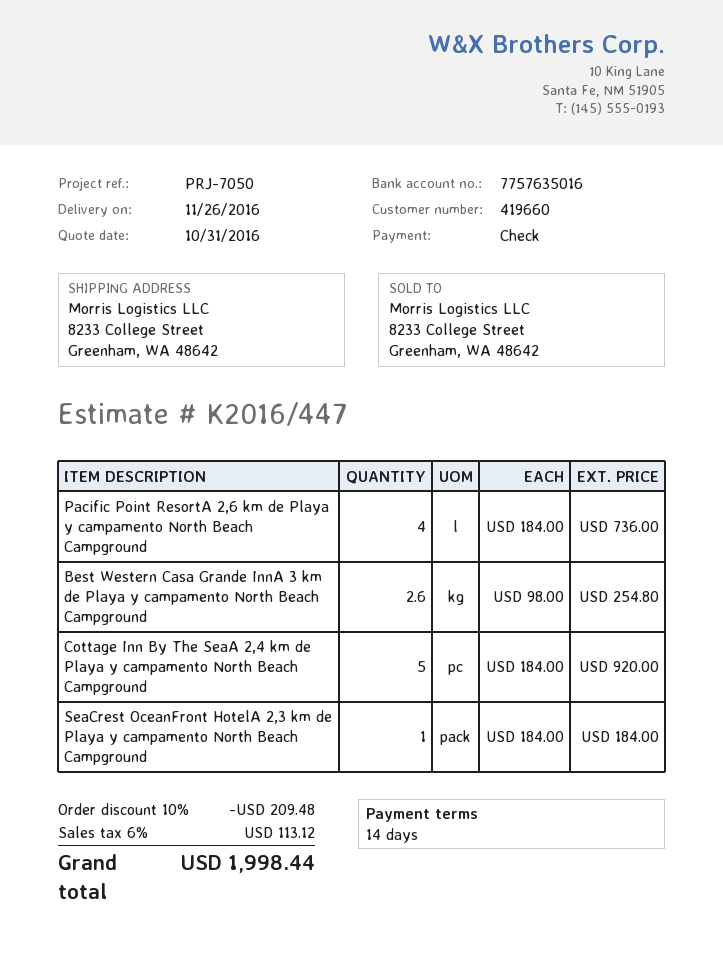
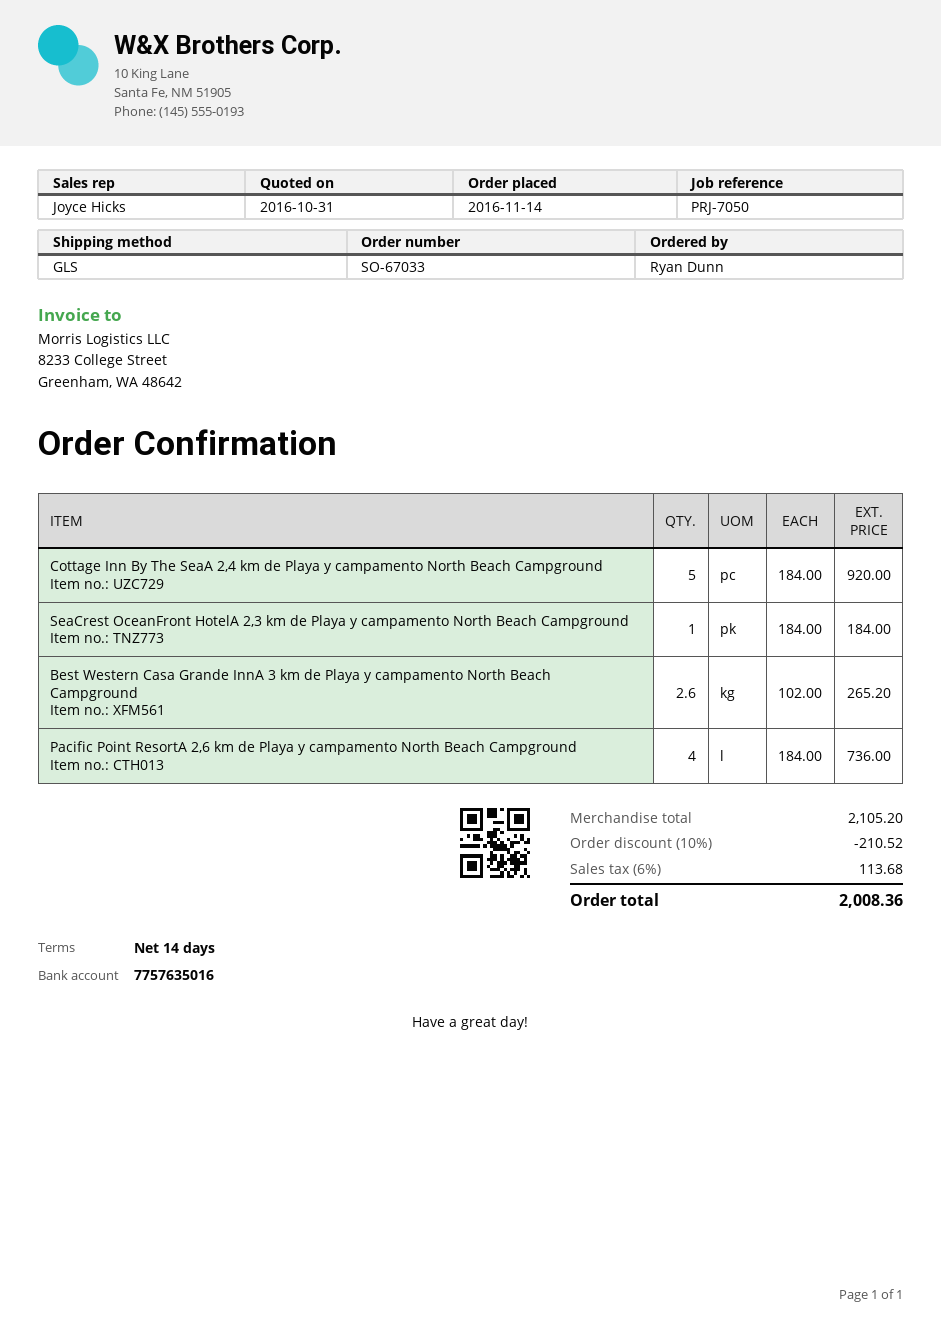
Best Western Casa Grande InnA 3 km de Playa y campamento North Beach Campground: 2.6 x 98.00 = 254.80 -> 2.6 x 102.00 = 265.20
discount: 10% = 209.48 -> 10% = 210.52
tax: 6% = 113.12 -> 6% = 113.68
total: 1998.44 -> 2008.36

